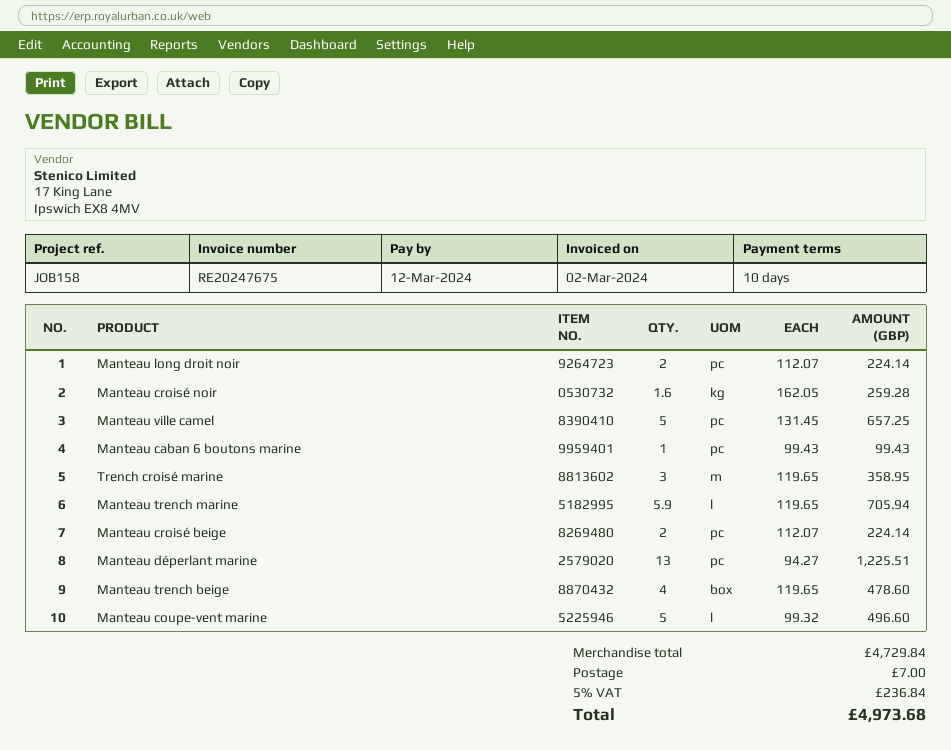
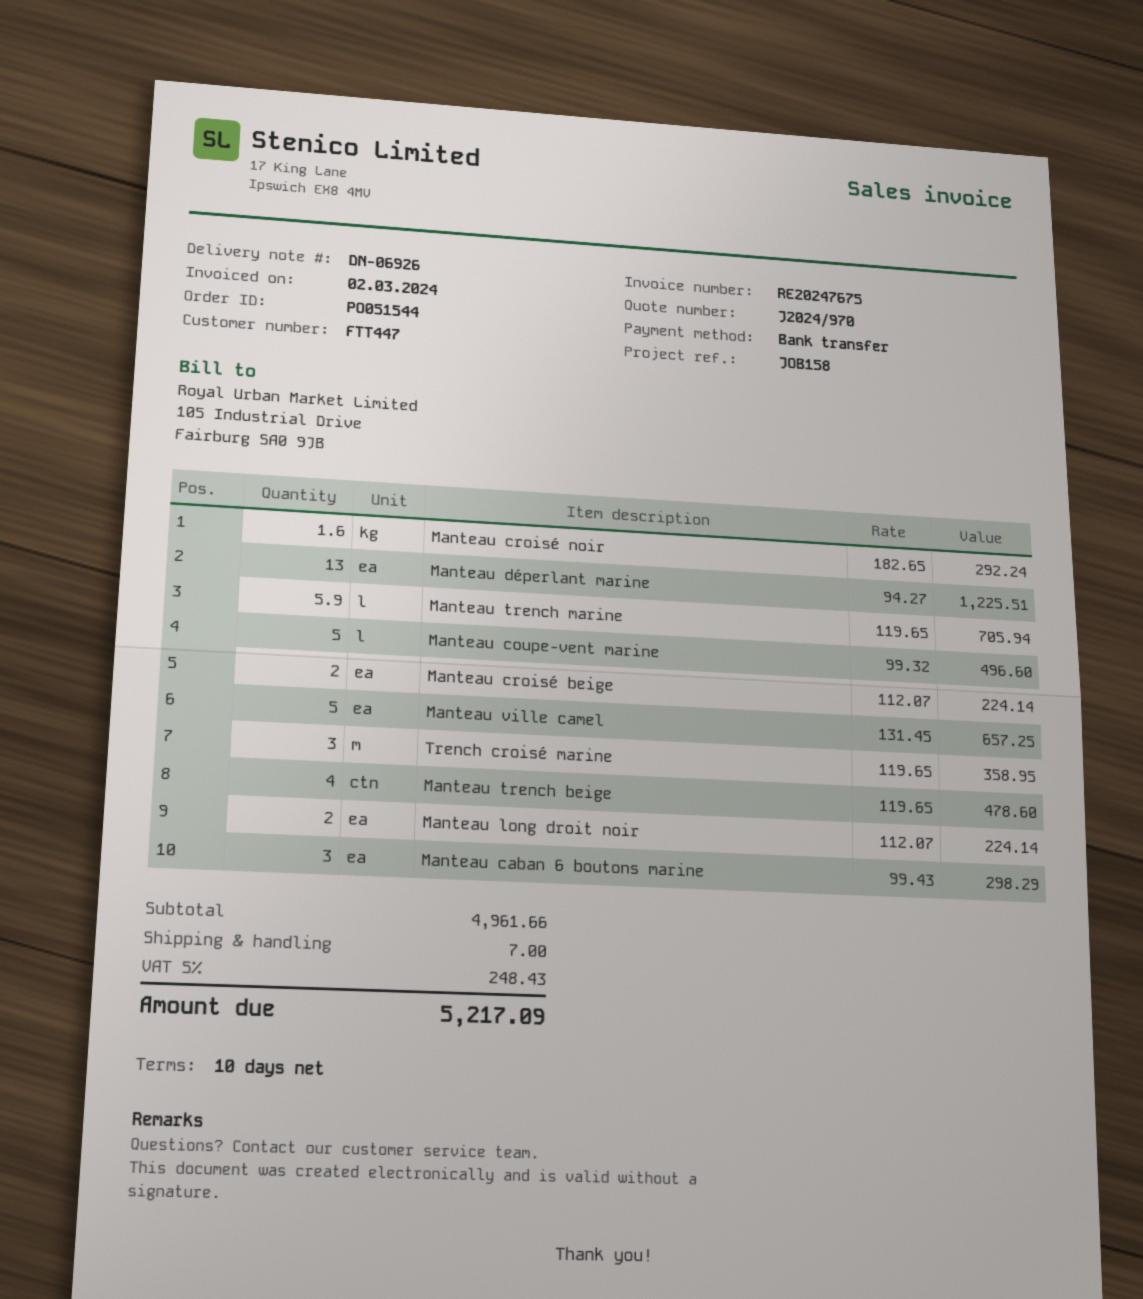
Manteau croisé noir: 1.6 x 162.05 = 259.28 -> 1.6 x 182.65 = 292.24
Manteau caban 6 boutons marine: 1 x 99.43 = 99.43 -> 3 x 99.43 = 298.29
subtotal: 4729.84 -> 4961.66
tax: 5% = 236.84 -> 5% = 248.43
total: 4973.68 -> 5217.09

